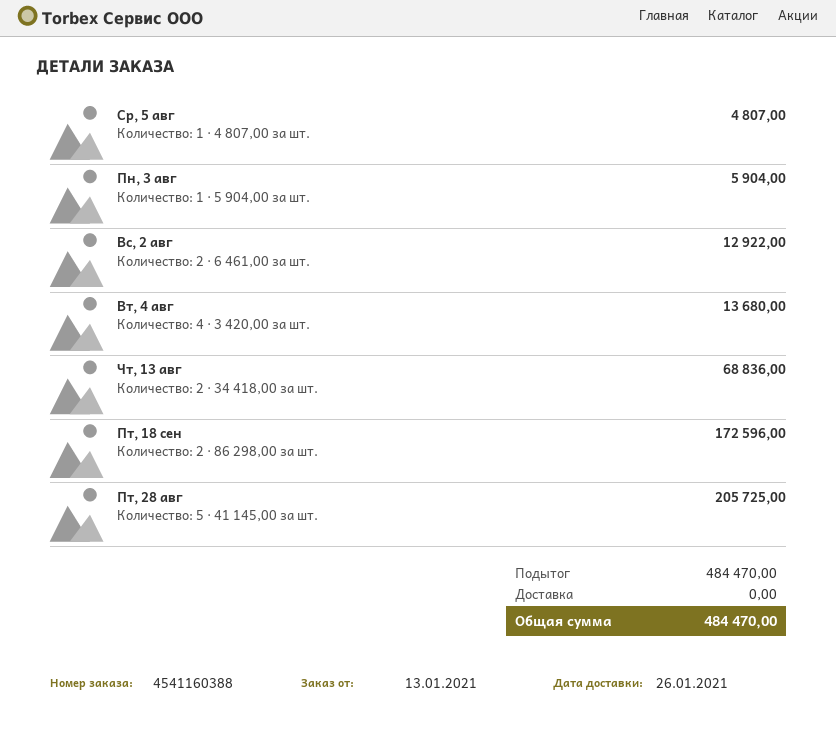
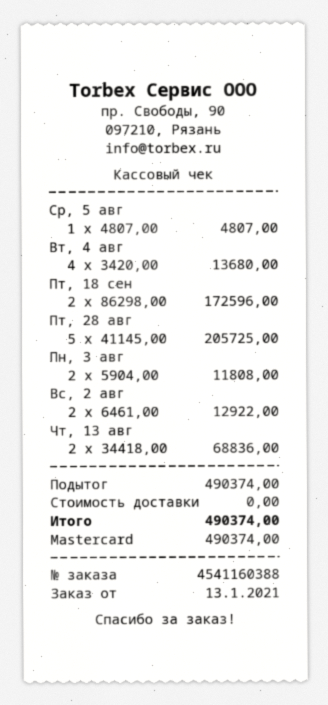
Пн, 3 авг: 1 x 5904.00 = 5904.00 -> 2 x 5904.00 = 11808.00
subtotal: 484470.00 -> 490374.00
total: 484470.00 -> 490374.00

